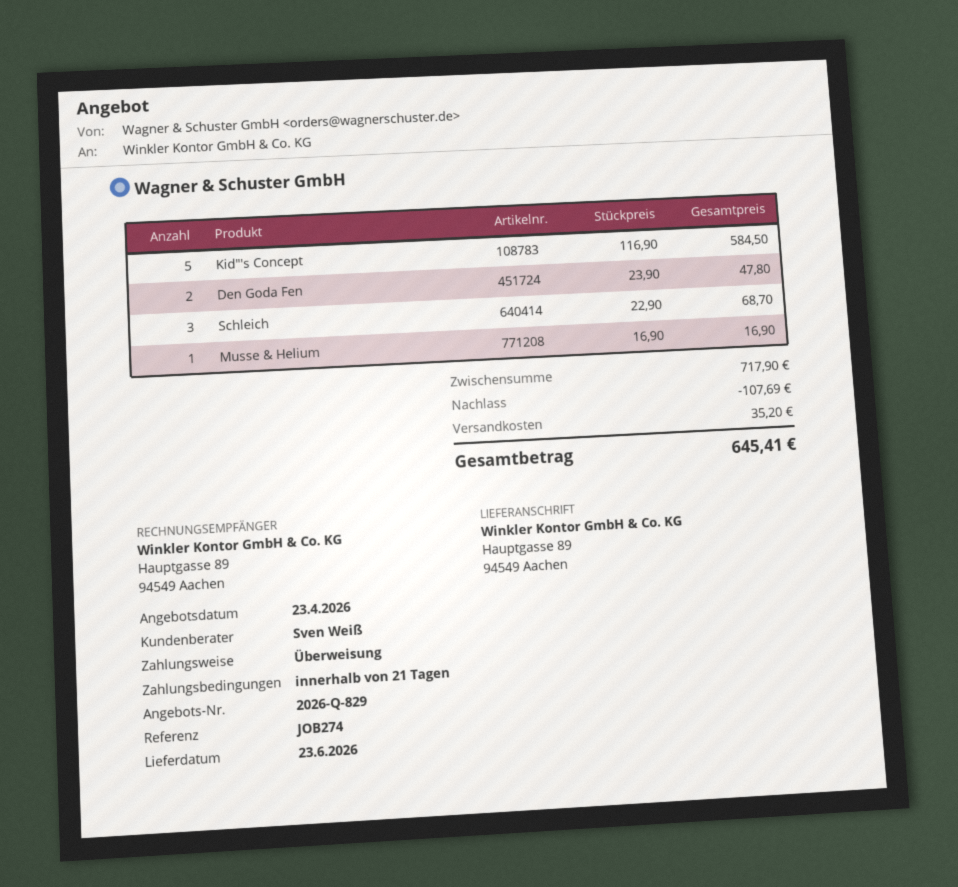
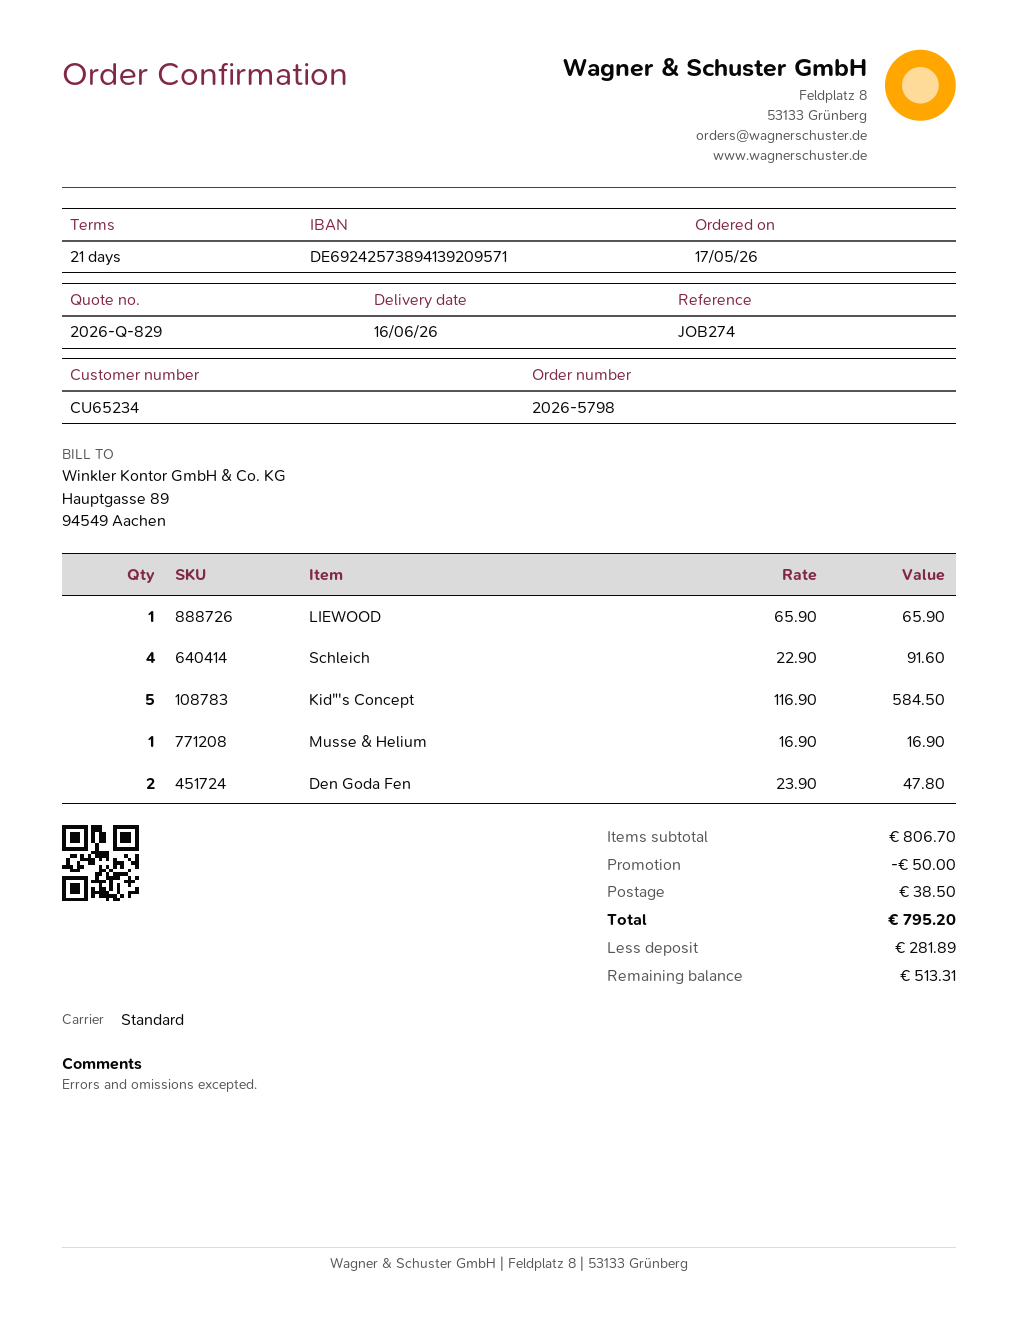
delivery date: 2026-06-23 -> 2026-06-16
Schleich: 3 x 22.90 = 68.70 -> 4 x 22.90 = 91.60
LIEWOOD: none -> 1 x 65.90 = 65.90
subtotal: 717.90 -> 806.70
discount: 107.69 -> 50.00
shipping: 35.20 -> 38.50
total: 645.41 -> 795.20

